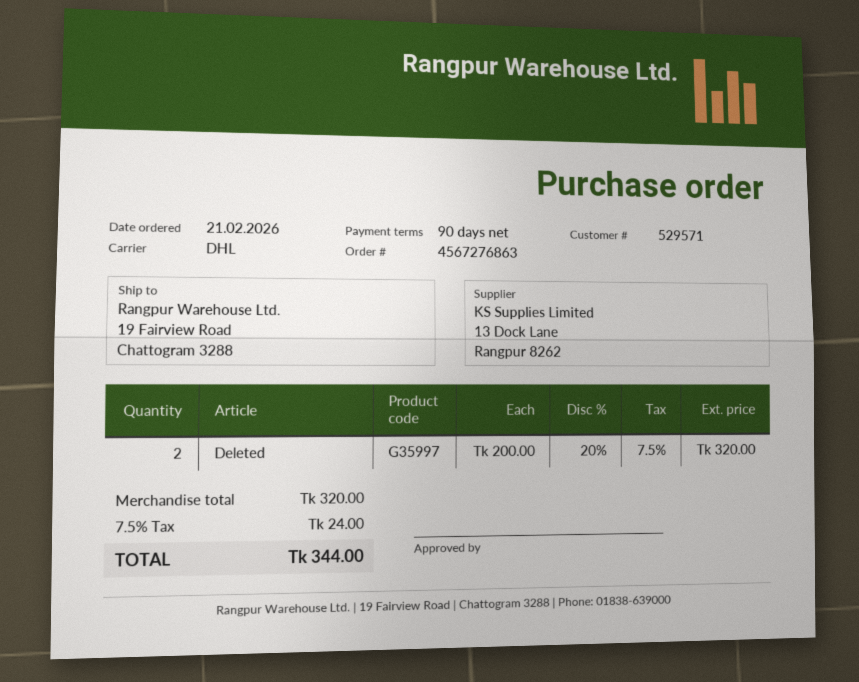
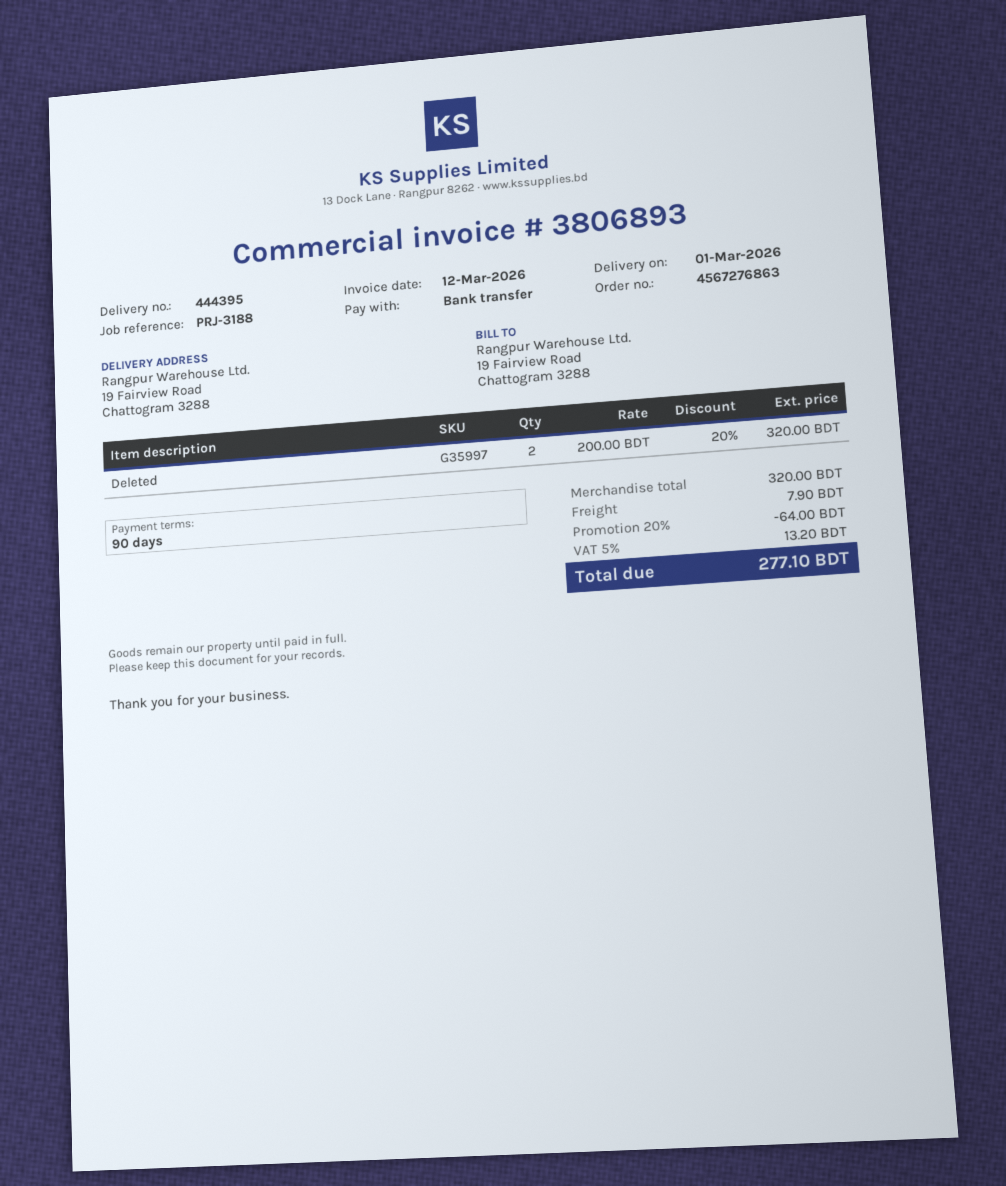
discount: none -> 20% = 64.00
shipping: none -> 7.90
tax: 7.5% = 24.00 -> 5% = 13.20
total: 344.00 -> 277.10

